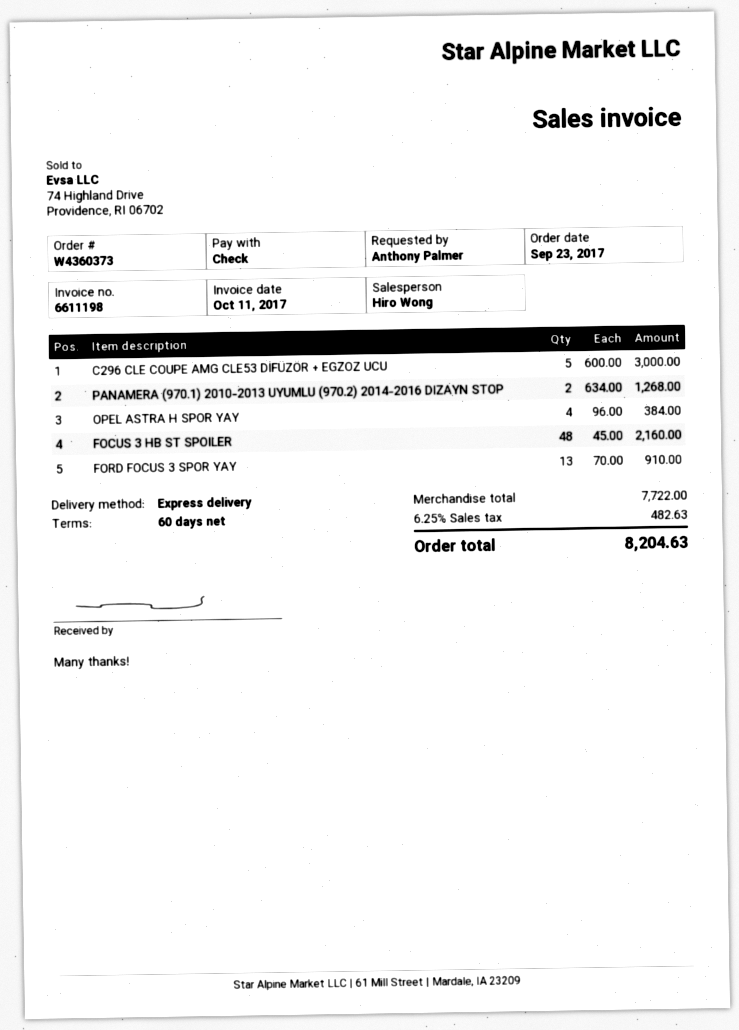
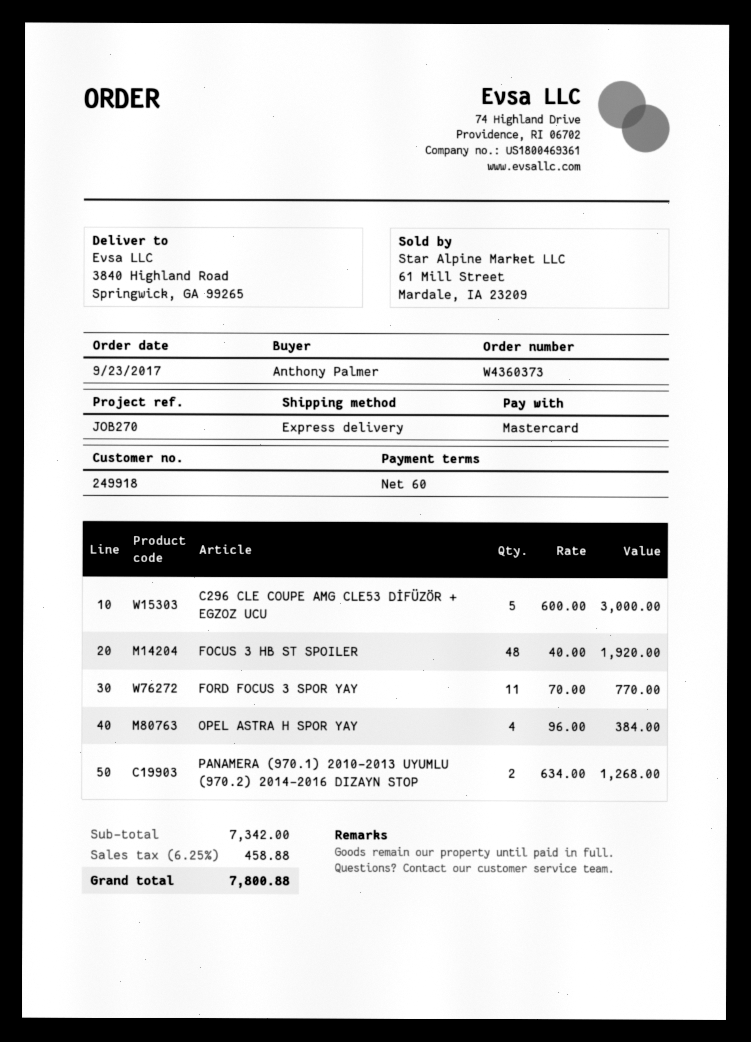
payment method: cheque -> Mastercard
FOCUS 3 HB ST SPOILER: 48 x 45.00 = 2160.00 -> 48 x 40.00 = 1920.00
FORD FOCUS 3 SPOR YAY: 13 x 70.00 = 910.00 -> 11 x 70.00 = 770.00
subtotal: 7722.00 -> 7342.00
tax: 6.25% = 482.63 -> 6.25% = 458.88
total: 8204.63 -> 7800.88

